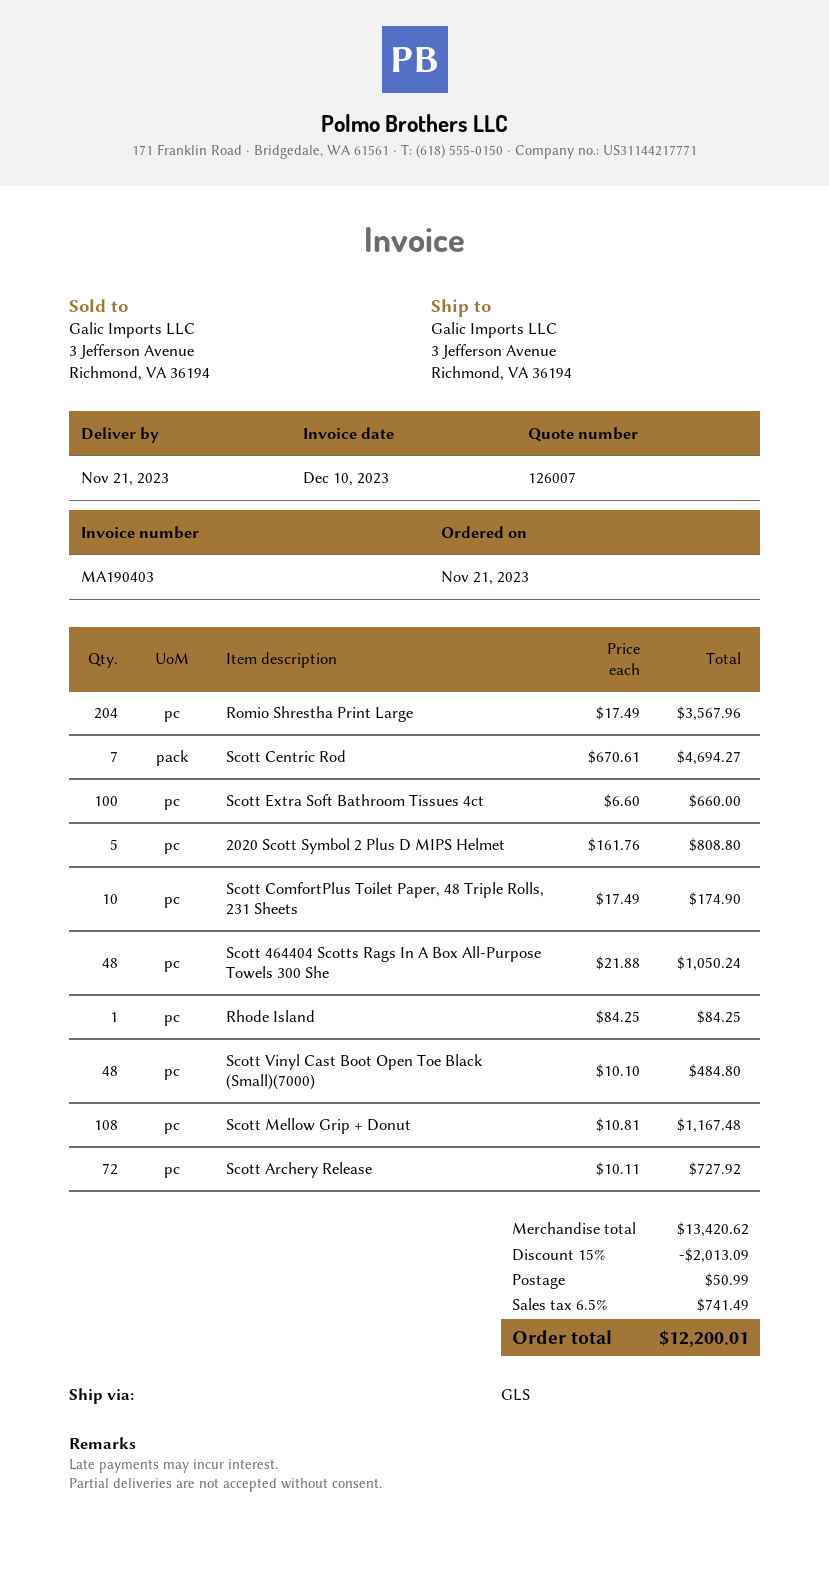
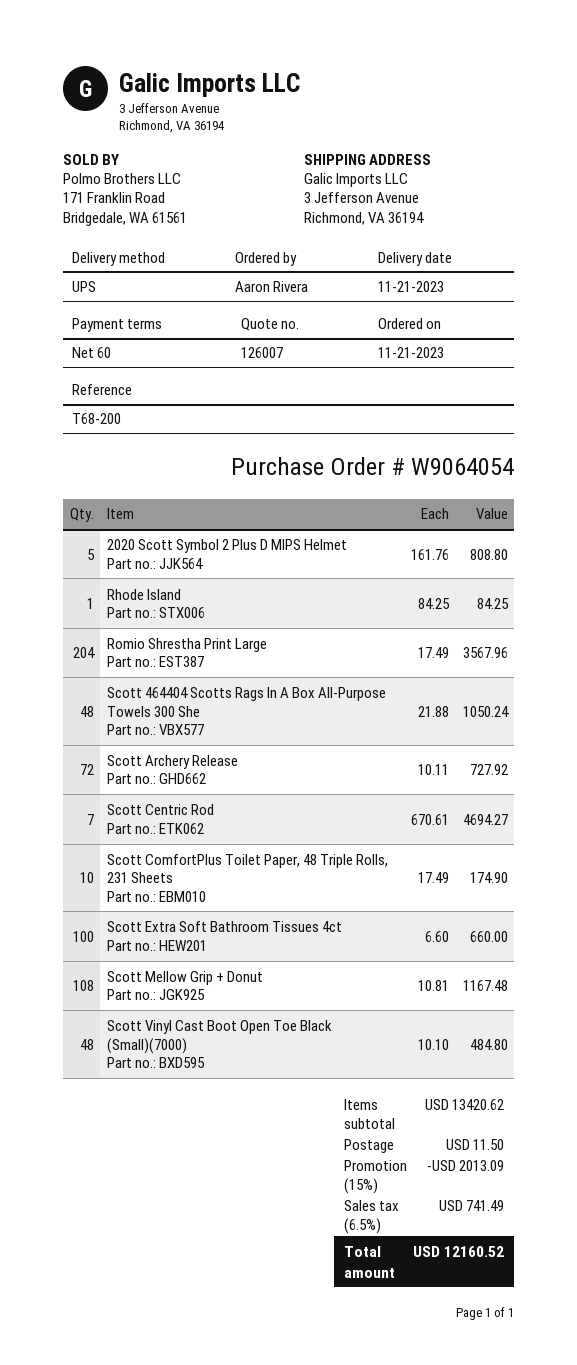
shipping method: GLS -> UPS
shipping: 50.99 -> 11.50
total: 12200.01 -> 12160.52

